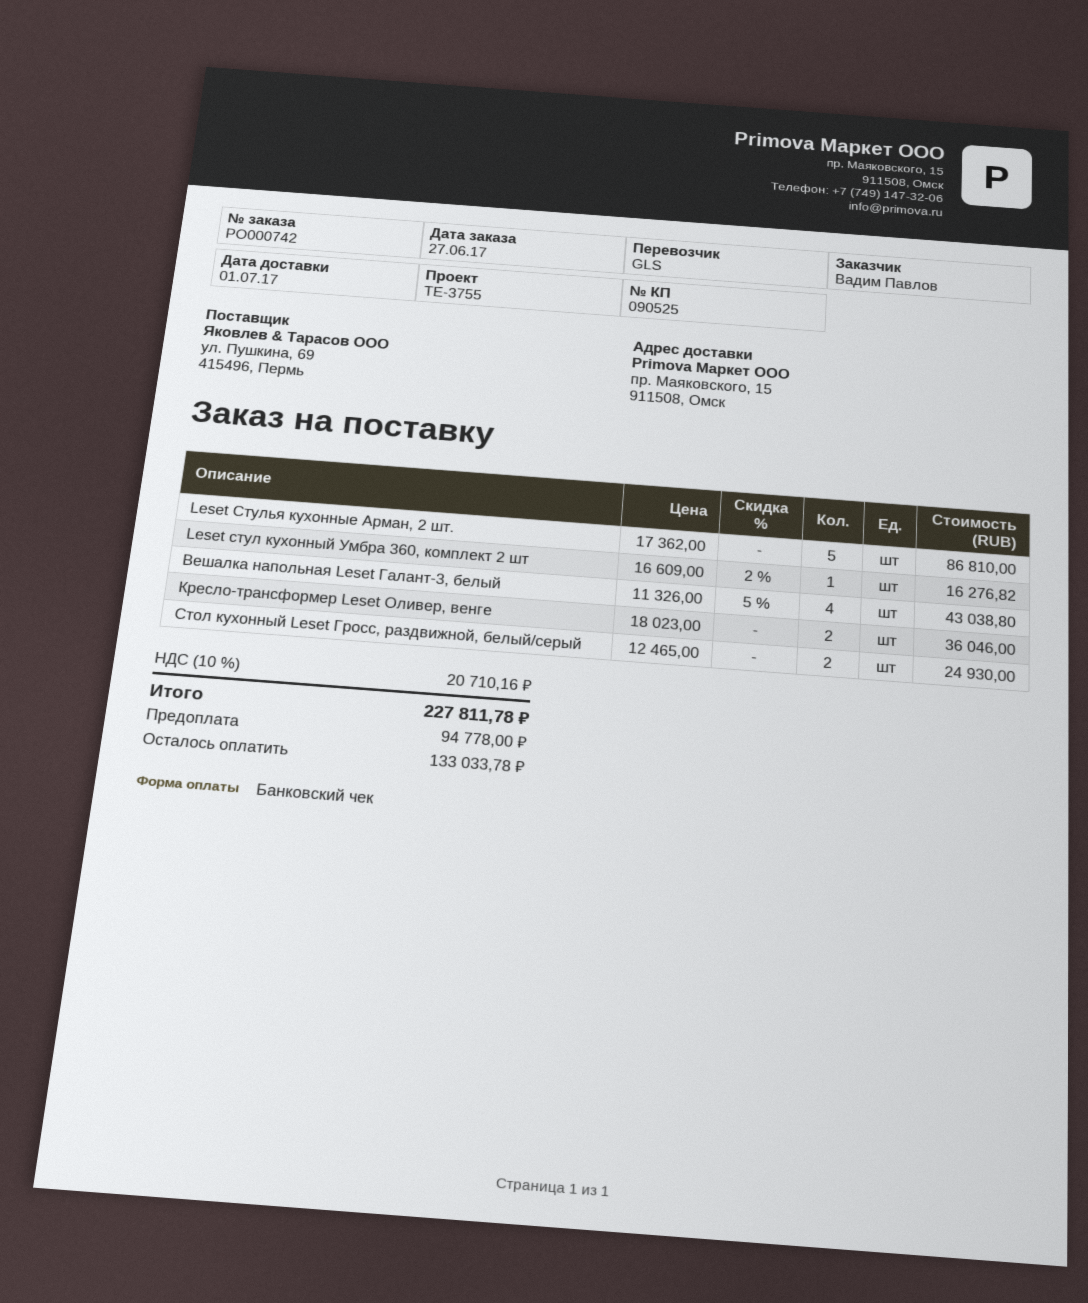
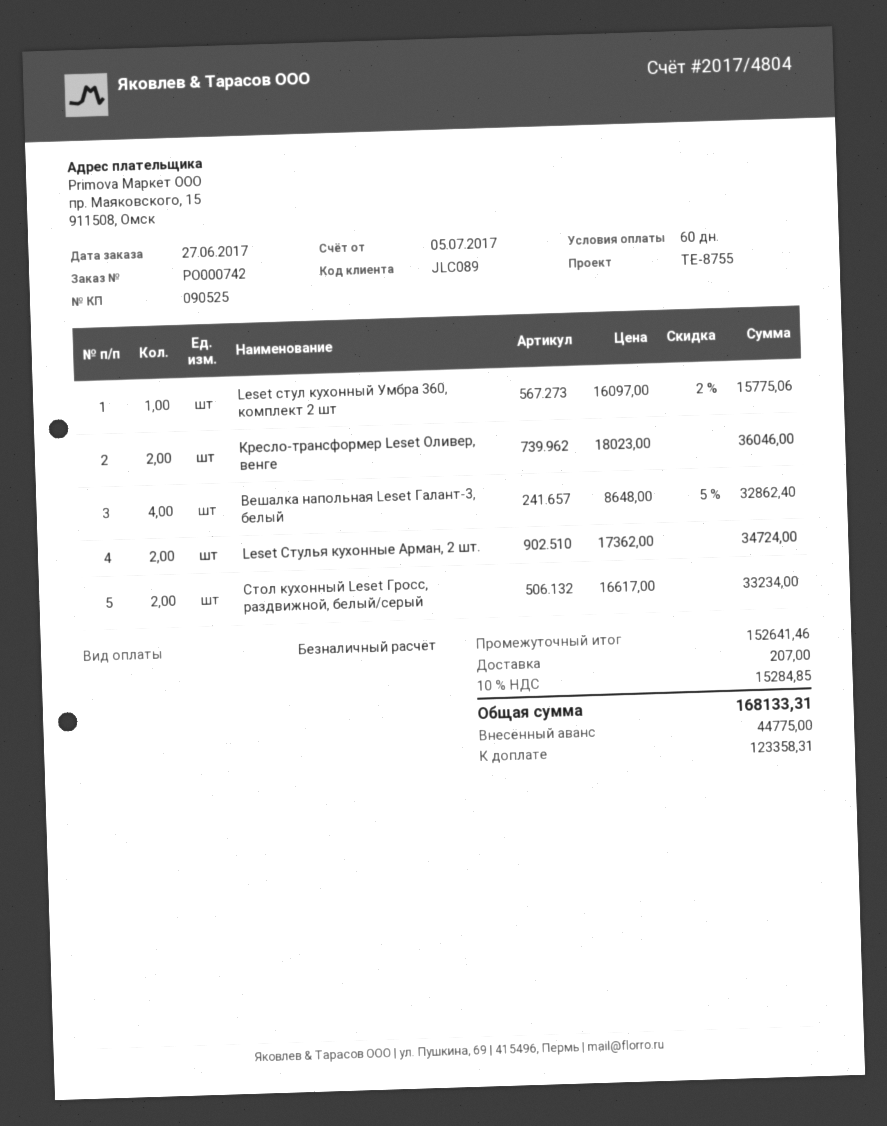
reference: TE-3755 -> TE-8755
payment method: cheque -> bank transfer
Leset Стулья кухонные Арман, 2 шт.: 5 x 17362.00 = 86810.00 -> 2 x 17362.00 = 34724.00
Leset стул кухонный Умбра 360, комплект 2 шт: 1 x 16609.00 - 2% = 16276.82 -> 1 x 16097.00 - 2% = 15775.06
Вешалка напольная Leset Галант-3, белый: 4 x 11326.00 - 5% = 43038.80 -> 4 x 8648.00 - 5% = 32862.40
Стол кухонный Leset Гросс, раздвижной, белый/серый: 2 x 12465.00 = 24930.00 -> 2 x 16617.00 = 33234.00
shipping: none -> 207.00
tax: 10% = 20710.16 -> 10% = 15284.85
total: 227811.78 -> 168133.31
deposit: 94778.00 -> 44775.00
balance: 133033.78 -> 123358.31

